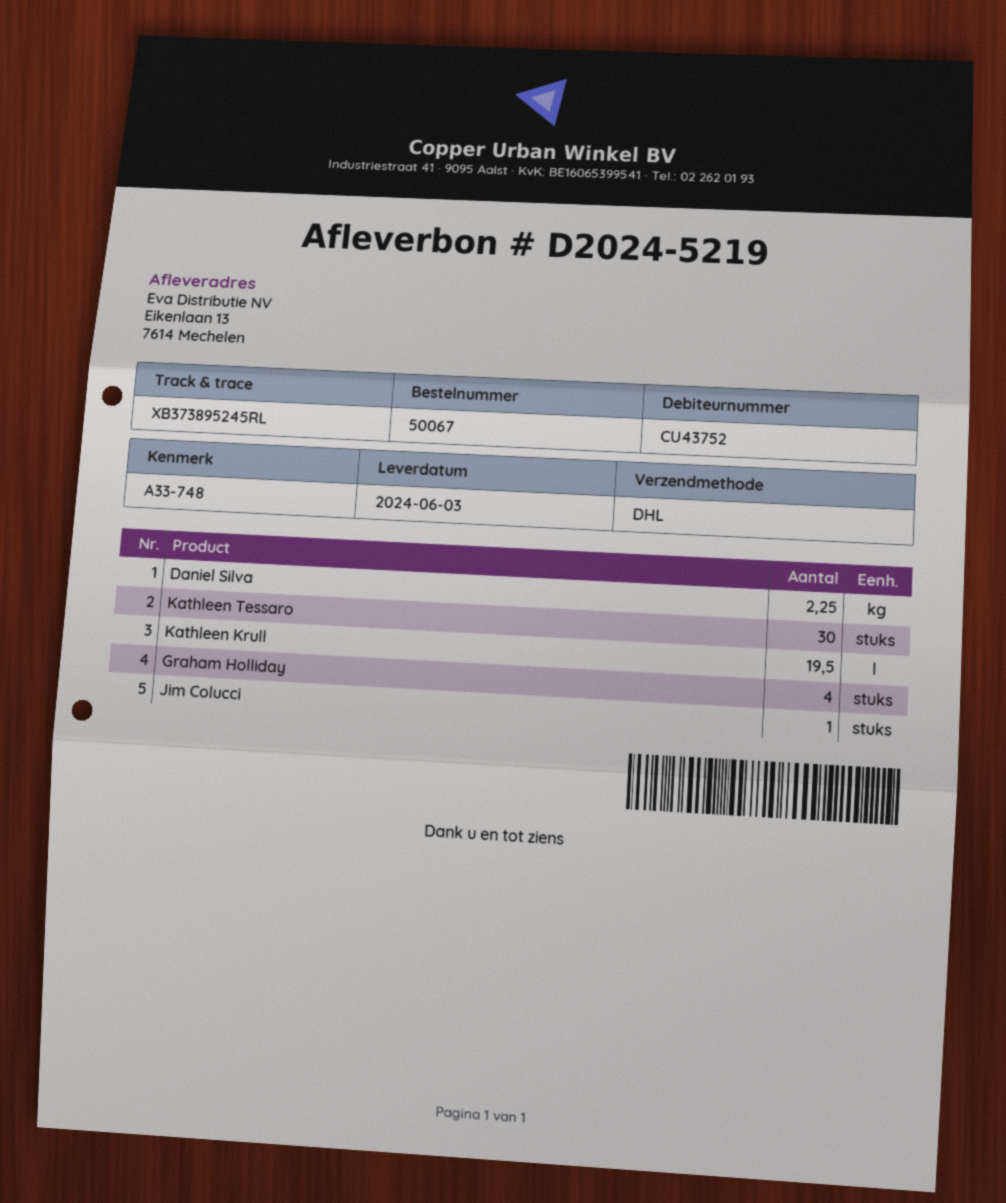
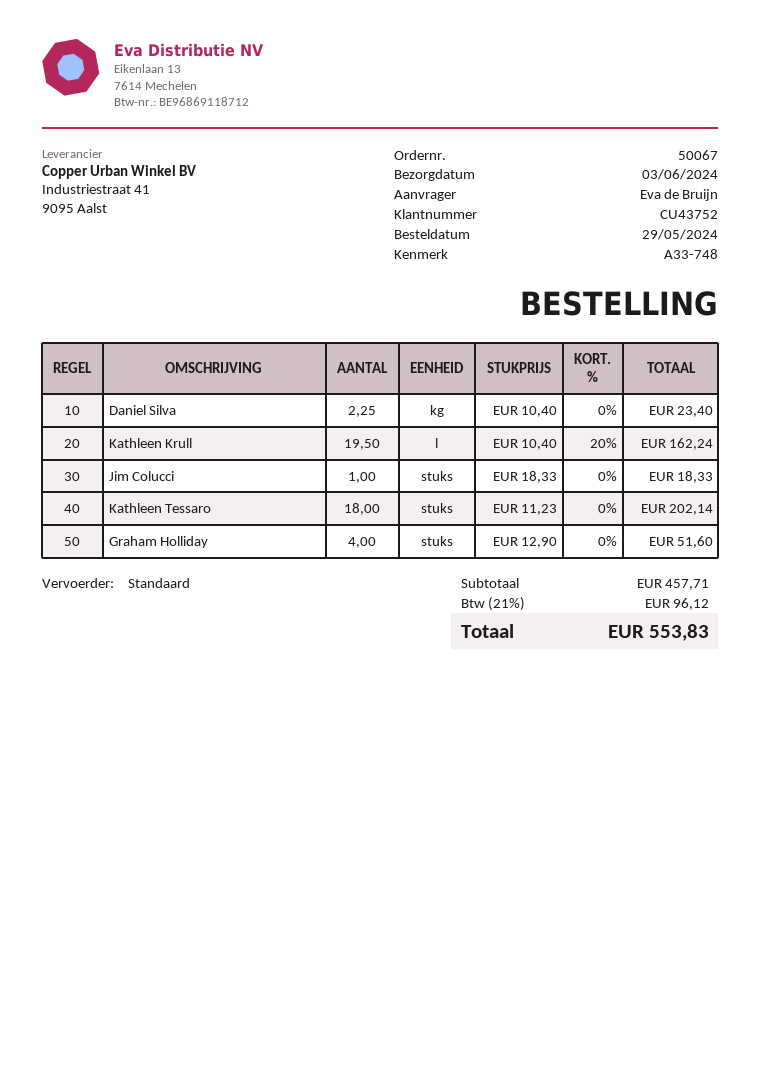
shipping method: DHL -> standard
Kathleen Tessaro: 30 -> 18

